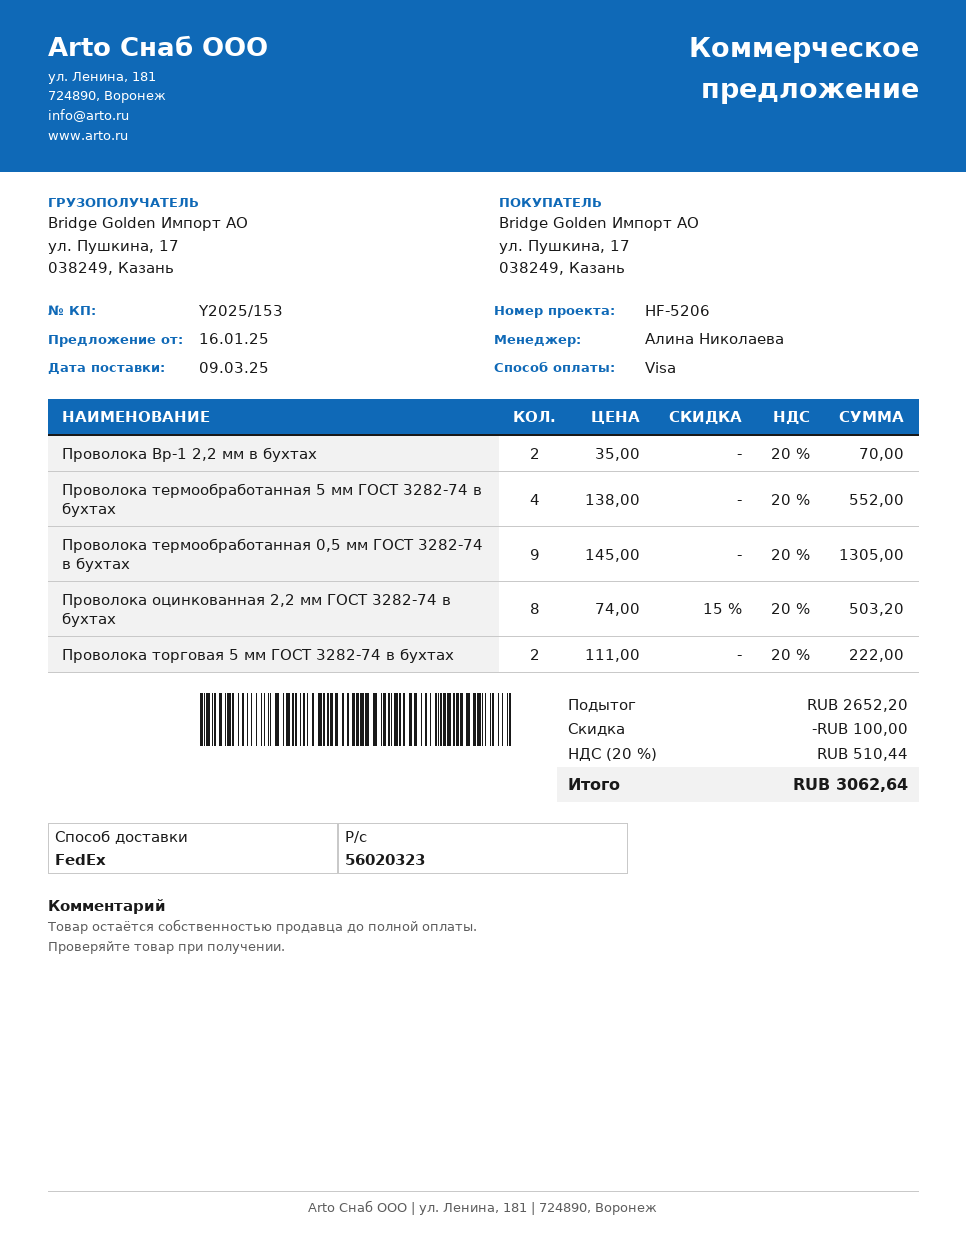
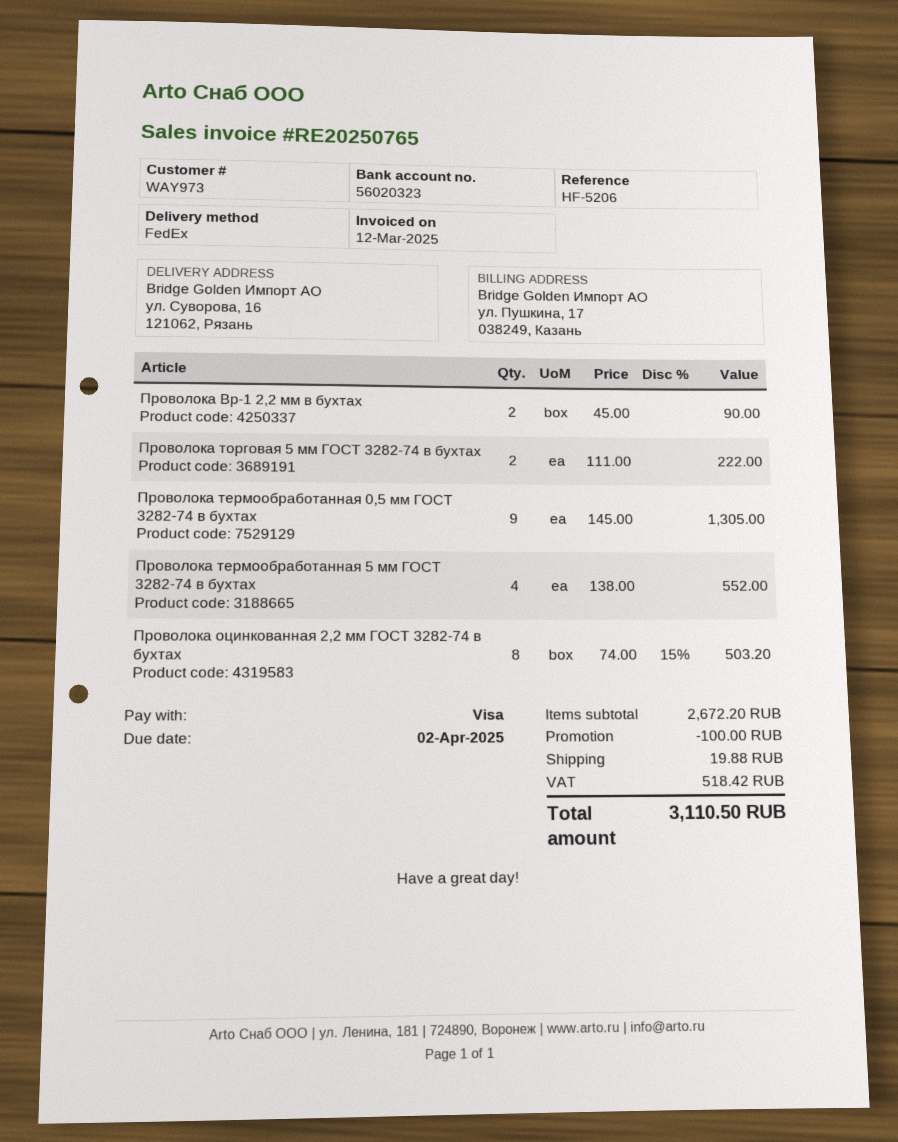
ship to: ул. Пушкина, 17, 038249, Казань -> ул. Суворова, 16, 121062, Рязань
Проволока Вр-1 2,2 мм в бухтах: 2 x 35.00 = 70.00 -> 2 x 45.00 = 90.00
subtotal: 2652.20 -> 2672.20
shipping: none -> 19.88
tax: 510.44 -> 518.42
total: 3062.64 -> 3110.50

